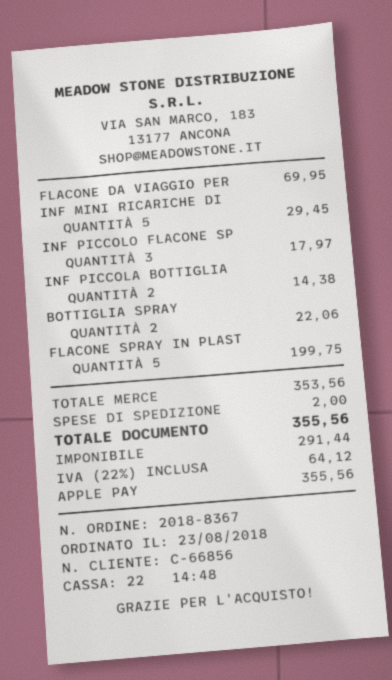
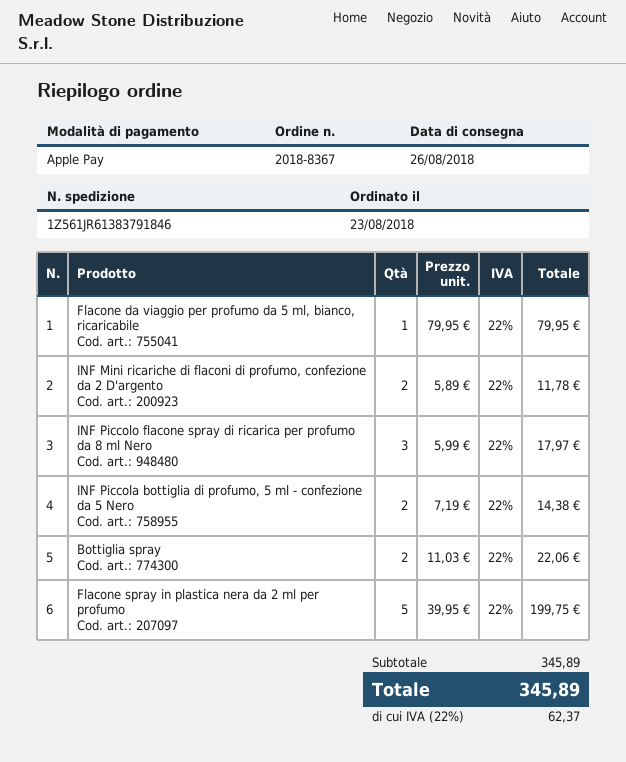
FLACONE DA VIAGGIO PER: 1 for 69.95 -> 1 for 79.95
INF MINI RICARICHE DI: 5 for 29.45 -> 2 for 11.78
subtotal: 353.56 -> 345.89
shipping: 2.00 -> none
tax: 22% = 64.12 -> 22% = 62.37
total: 355.56 -> 345.89

